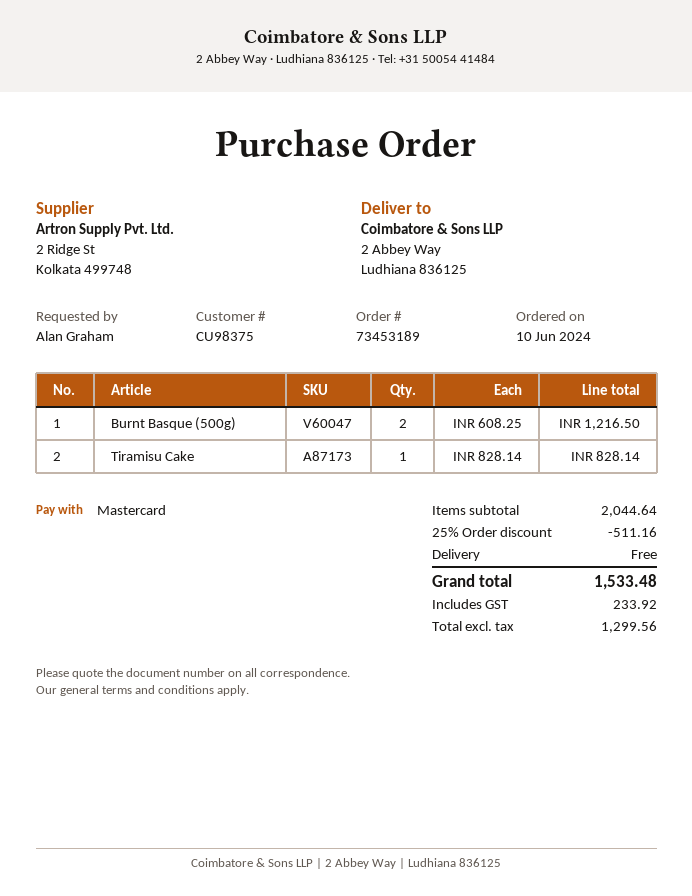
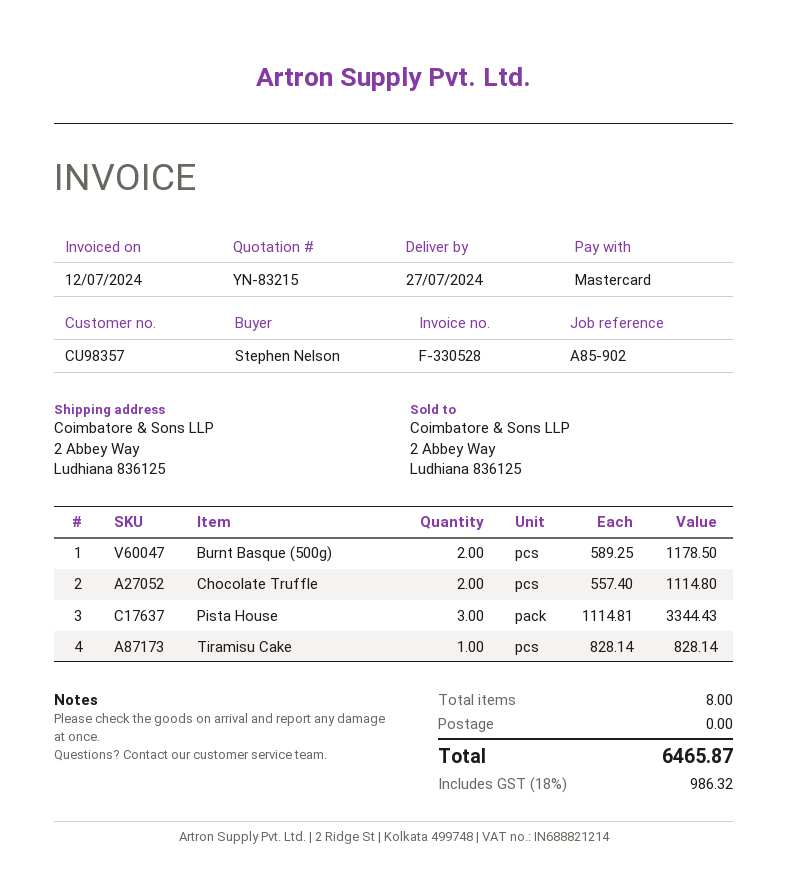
customer number: CU98375 -> CU98357
ordered by: Alan Graham -> Stephen Nelson
Burnt Basque (500g): 2 x 608.25 = 1216.50 -> 2 x 589.25 = 1178.50
Chocolate Truffle: none -> 2 x 557.40 = 1114.80
Pista House: none -> 3 x 1114.81 = 3344.43
discount: 25% = 511.16 -> none
tax: 233.92 -> 986.32
total: 1533.48 -> 6465.87

